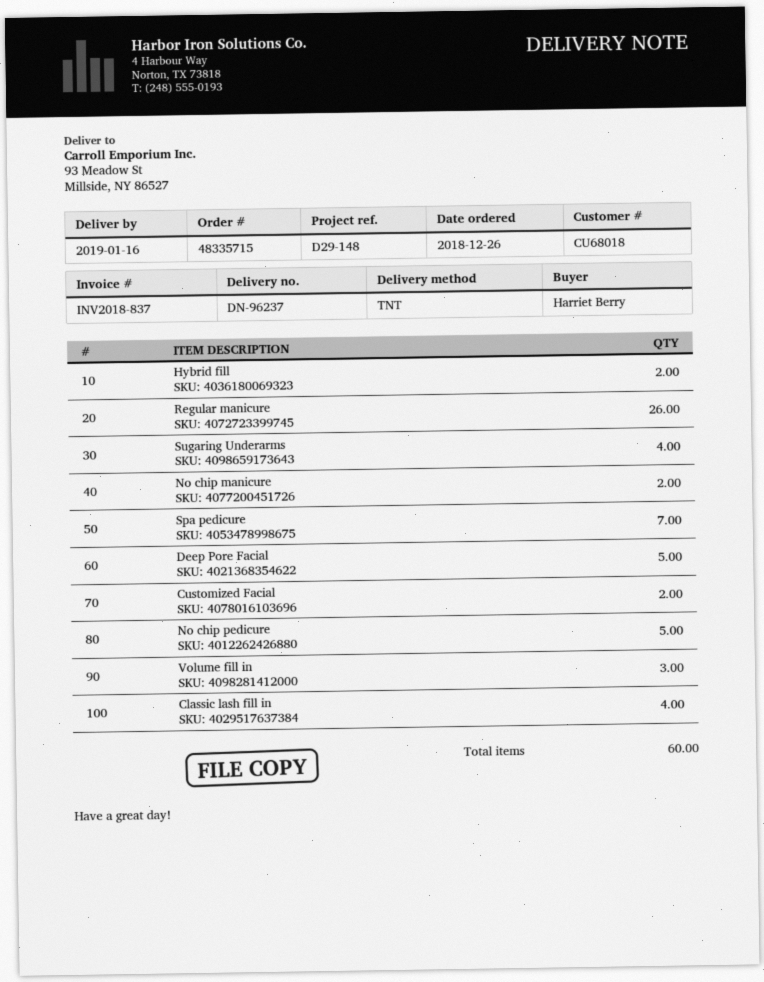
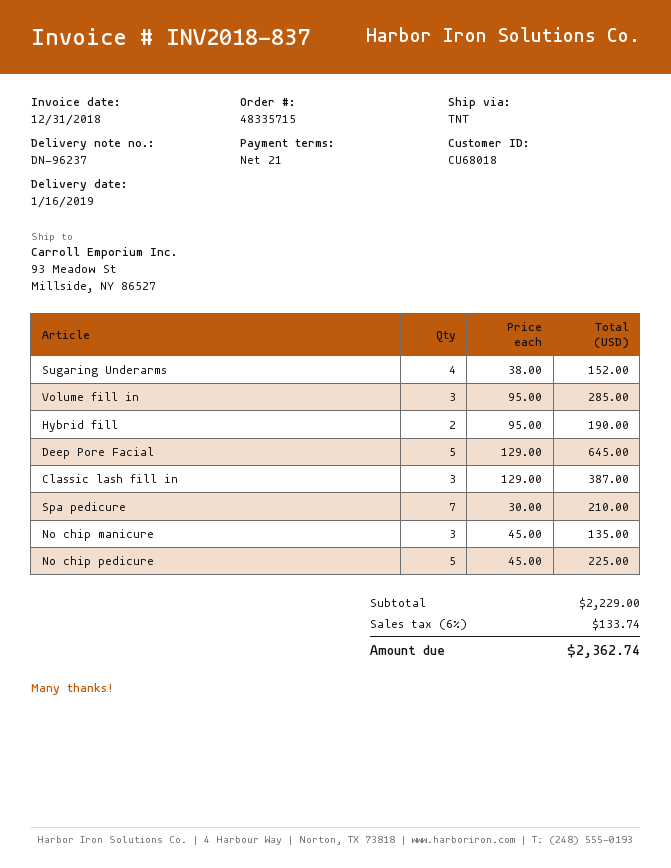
Regular manicure: 26 -> none
No chip manicure: 2 -> 3
Customized Facial: 2 -> none
Classic lash fill in: 4 -> 3

